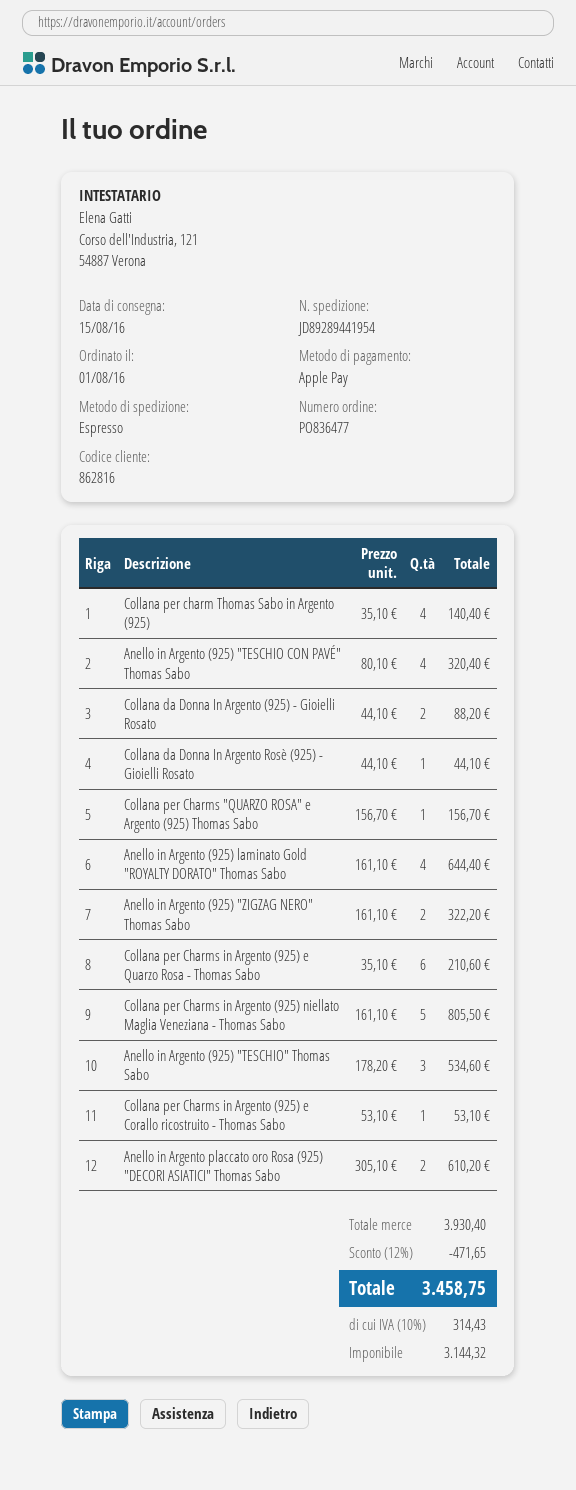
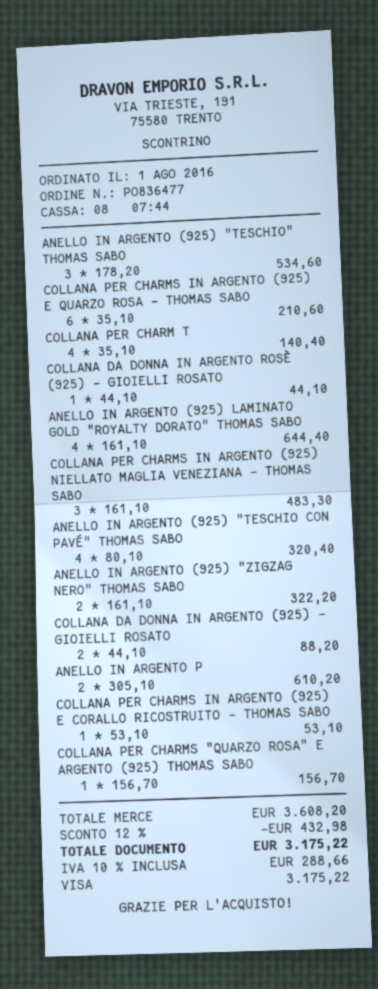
payment method: Apple Pay -> Visa
Collana per Charms in Argento (925) niellato Maglia Veneziana - Thomas Sabo: 5 x 161.10 = 805.50 -> 3 x 161.10 = 483.30
subtotal: 3930.40 -> 3608.20
discount: 12% = 471.65 -> 12% = 432.98
tax: 10% = 314.43 -> 10% = 288.66
total: 3458.75 -> 3175.22

